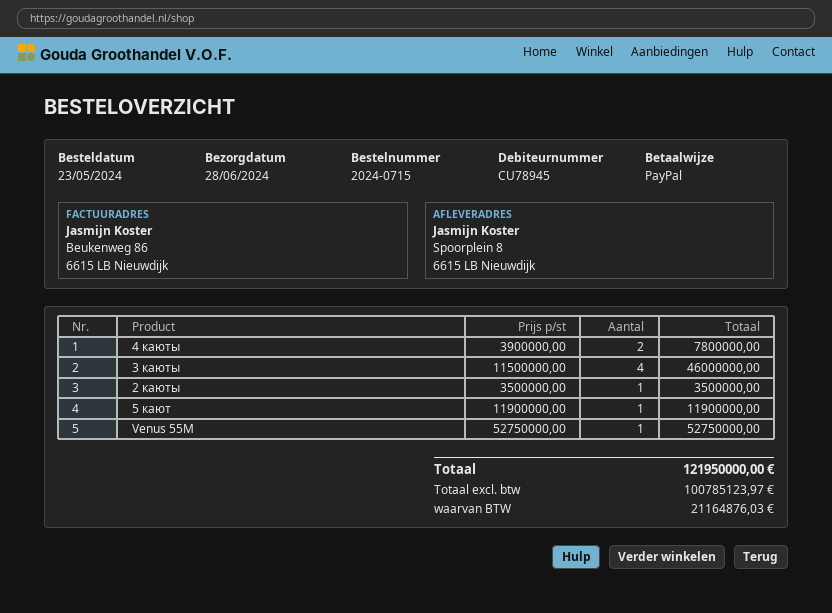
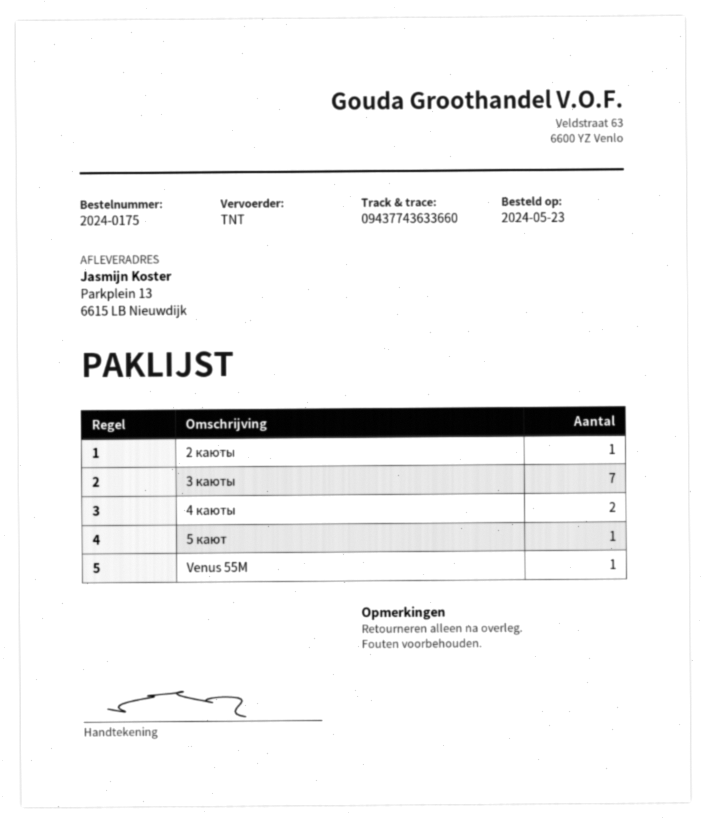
order number: 2024-0715 -> 2024-0175
ship to: Spoorplein 8, 6615 LB Nieuwdijk -> Parkplein 13, 6615 LB Nieuwdijk
3 каюты: 4 -> 7

